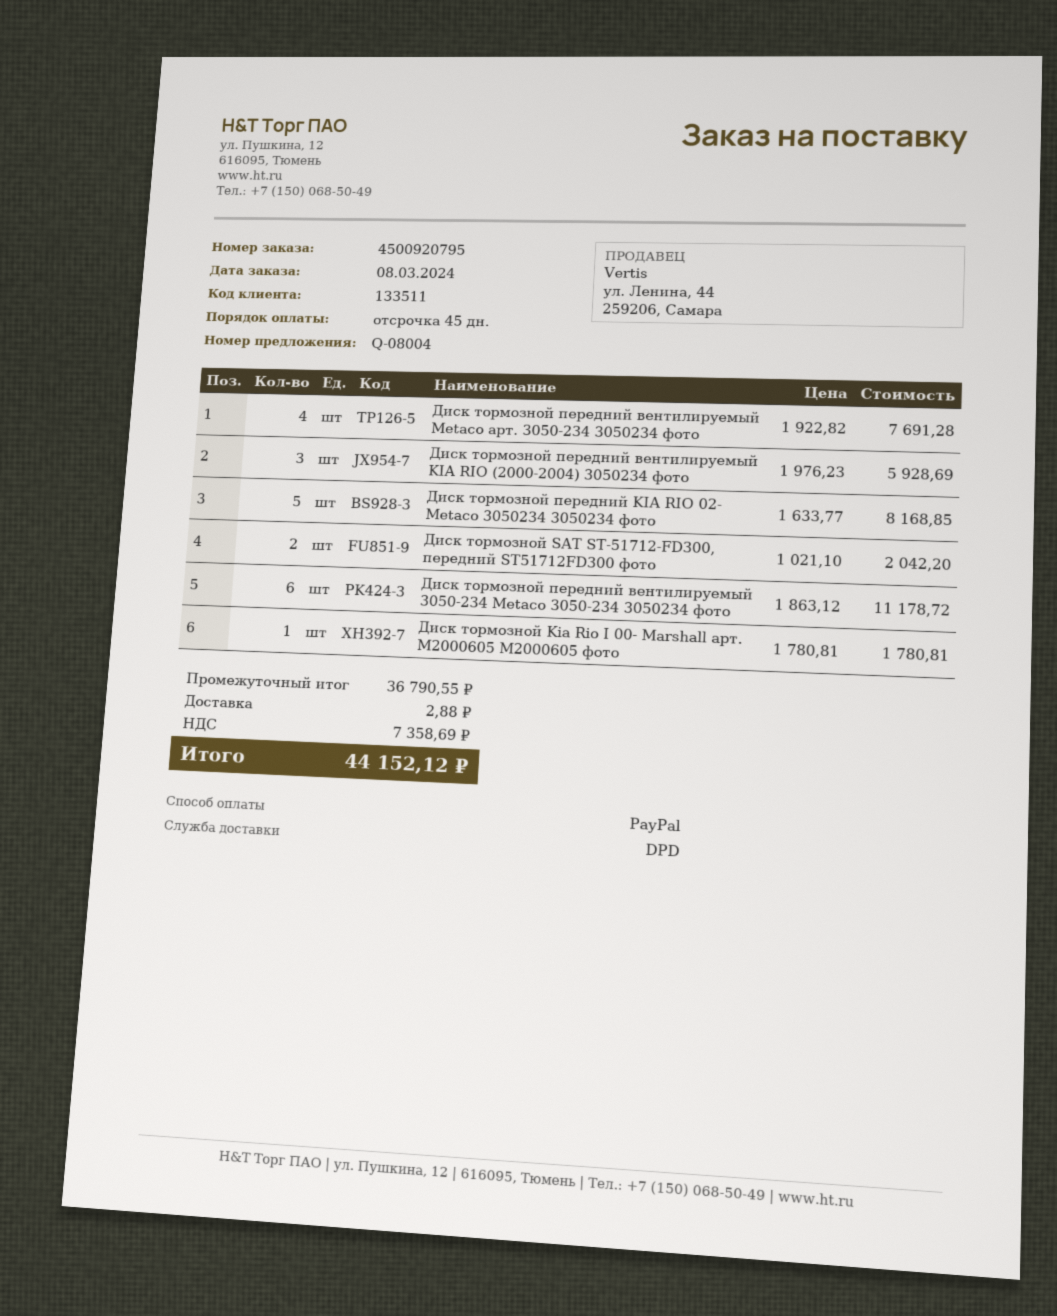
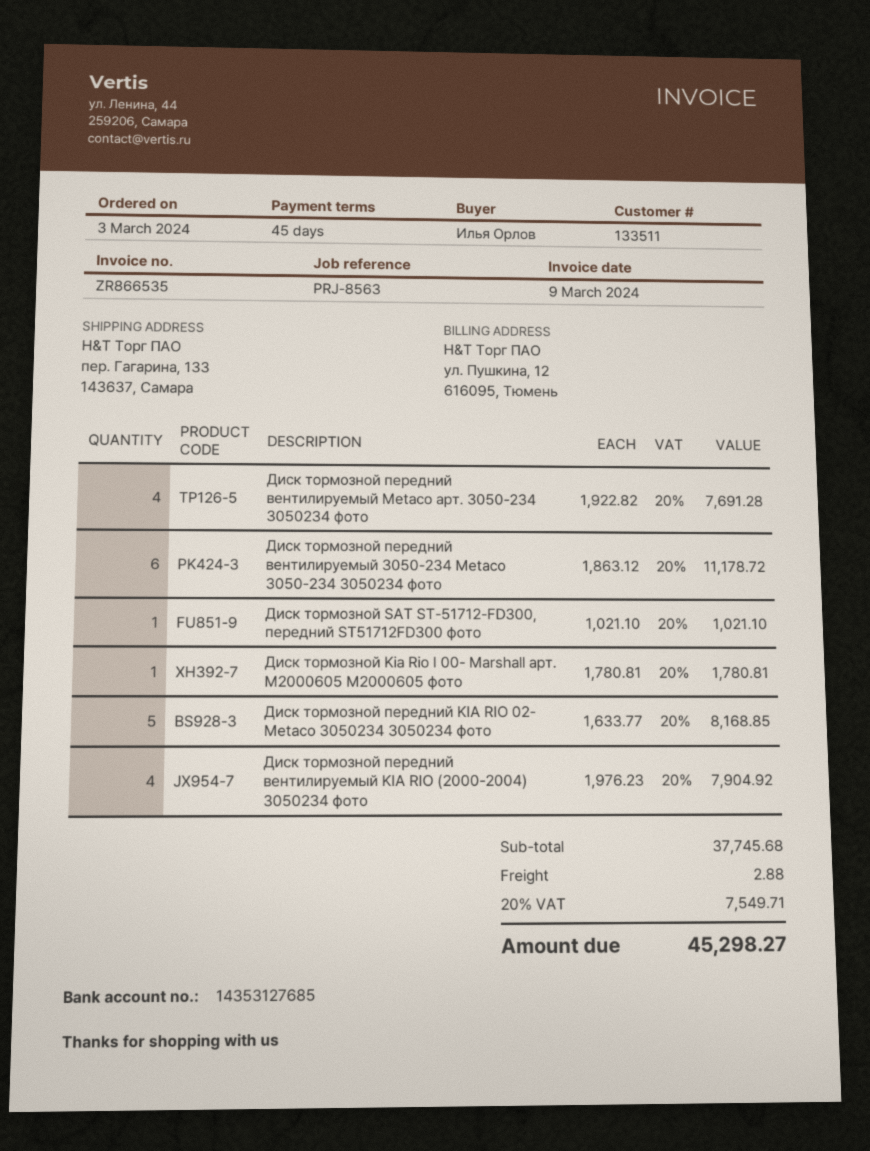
order date: 2024-03-08 -> 2024-03-03
Диск тормозной передний вентилируемый KIA RIO (2000-2004) 3050234 фото: 3 x 1976.23 = 5928.69 -> 4 x 1976.23 = 7904.92
Диск тормозной SAT ST-51712-FD300, передний ST51712FD300 фото: 2 x 1021.10 = 2042.20 -> 1 x 1021.10 = 1021.10
subtotal: 36790.55 -> 37745.68
tax: 7358.69 -> 7549.71
total: 44152.12 -> 45298.27

